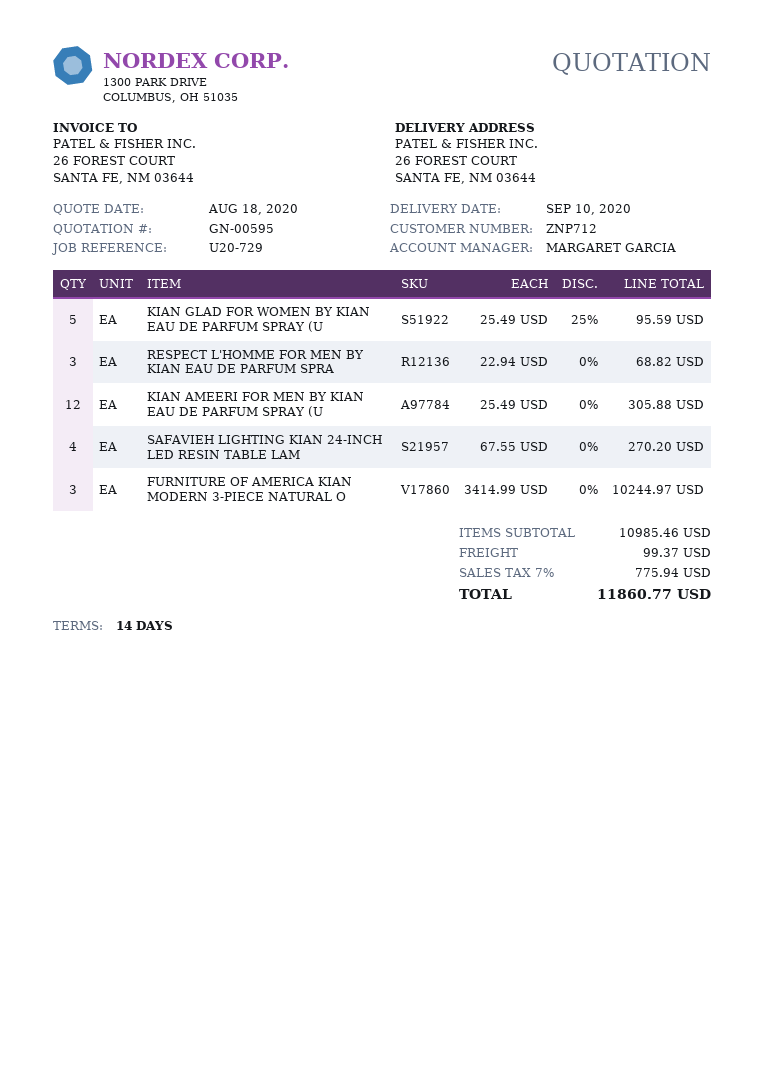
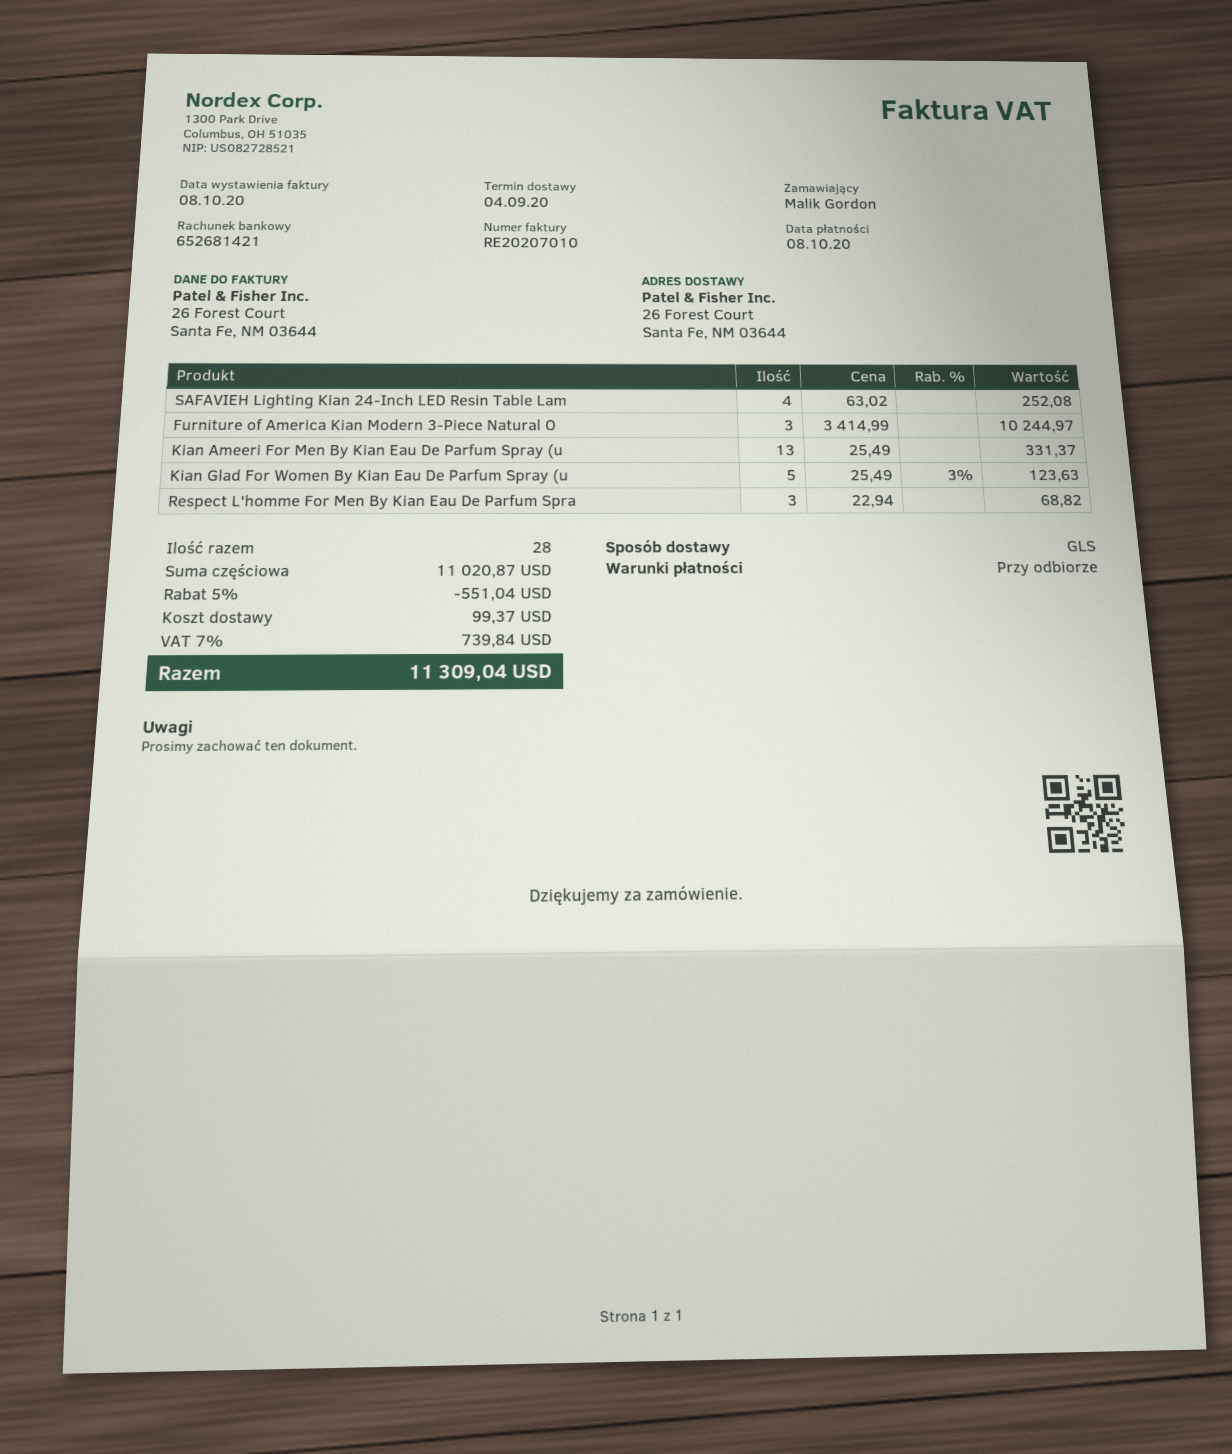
delivery date: 2020-09-10 -> 2020-09-04
payment terms: 14 days -> on receipt
KIAN GLAD FOR WOMEN BY KIAN EAU DE PARFUM SPRAY (U: 5 x 25.49 - 25% = 95.59 -> 5 x 25.49 - 3% = 123.63
KIAN AMEERI FOR MEN BY KIAN EAU DE PARFUM SPRAY (U: 12 x 25.49 = 305.88 -> 13 x 25.49 = 331.37
SAFAVIEH LIGHTING KIAN 24-INCH LED RESIN TABLE LAM: 4 x 67.55 = 270.20 -> 4 x 63.02 = 252.08
subtotal: 10985.46 -> 11020.87
discount: none -> 5% = 551.04
tax: 7% = 775.94 -> 7% = 739.84
total: 11860.77 -> 11309.04

